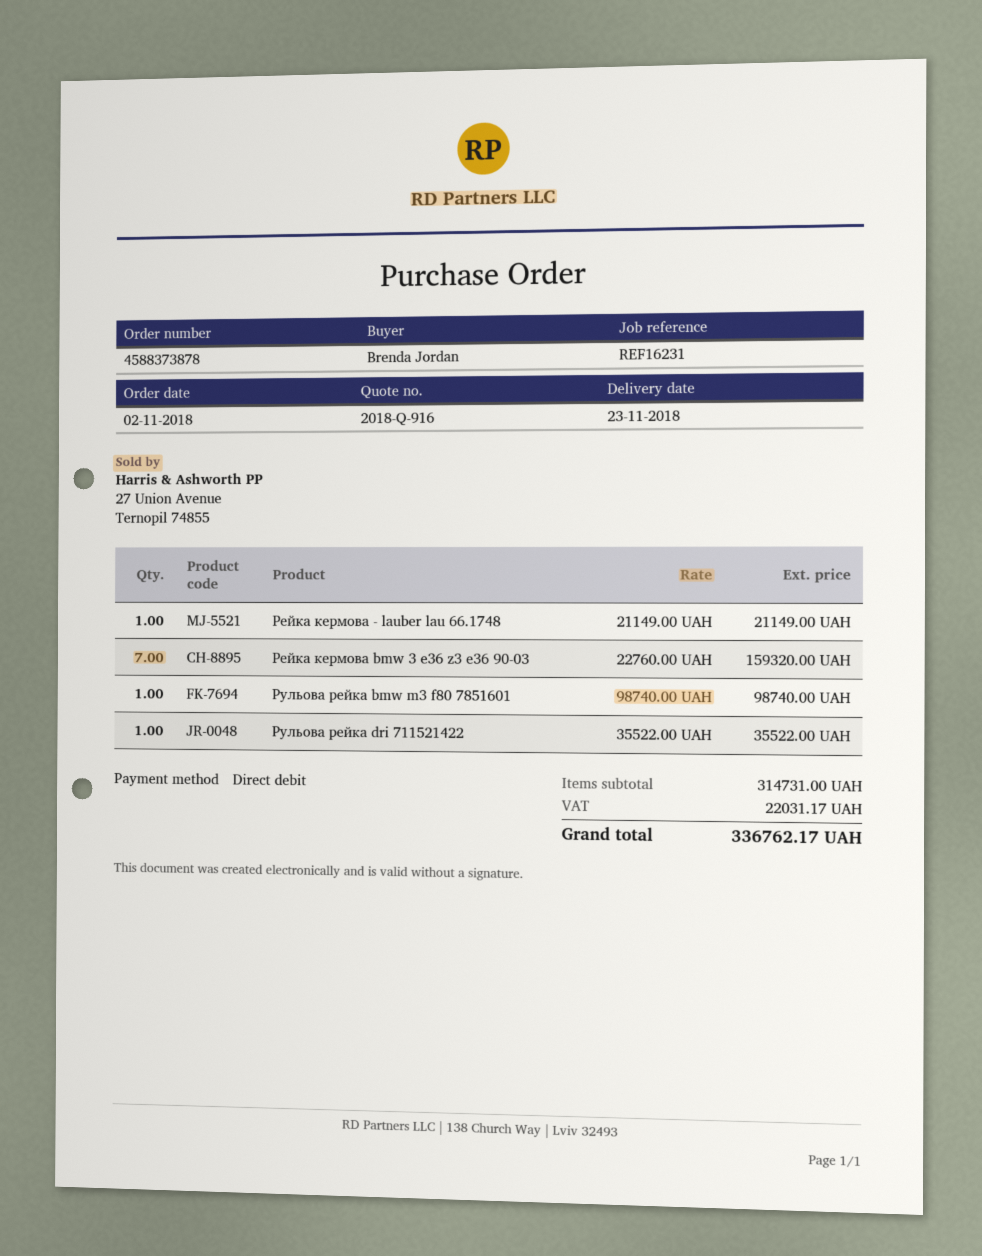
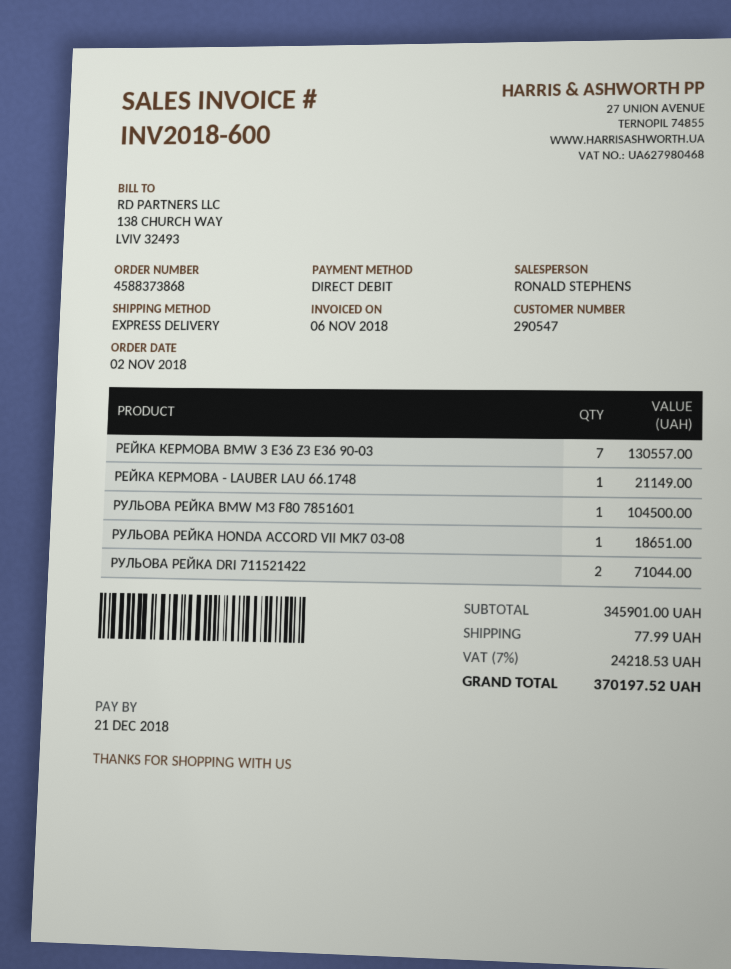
order number: 4588373878 -> 4588373868
Рейка кермова bmw 3 e36 z3 e36 90-03: 7 for 159320.00 -> 7 for 130557.00
Рульова рейка bmw m3 f80 7851601: 1 for 98740.00 -> 1 for 104500.00
Рульова рейка dri 711521422: 1 for 35522.00 -> 2 for 71044.00
РУЛЬОВА РЕЙКА HONDA ACCORD VII MK7 03-08: none -> 1 for 18651.00
subtotal: 314731.00 -> 345901.00
shipping: none -> 77.99
tax: 22031.17 -> 24218.53
total: 336762.17 -> 370197.52

